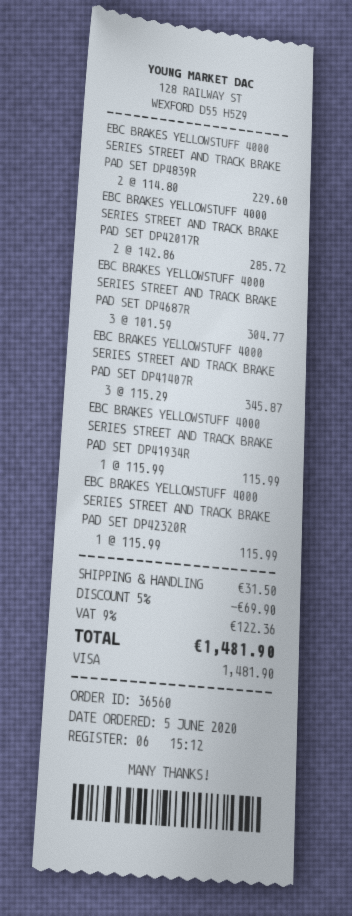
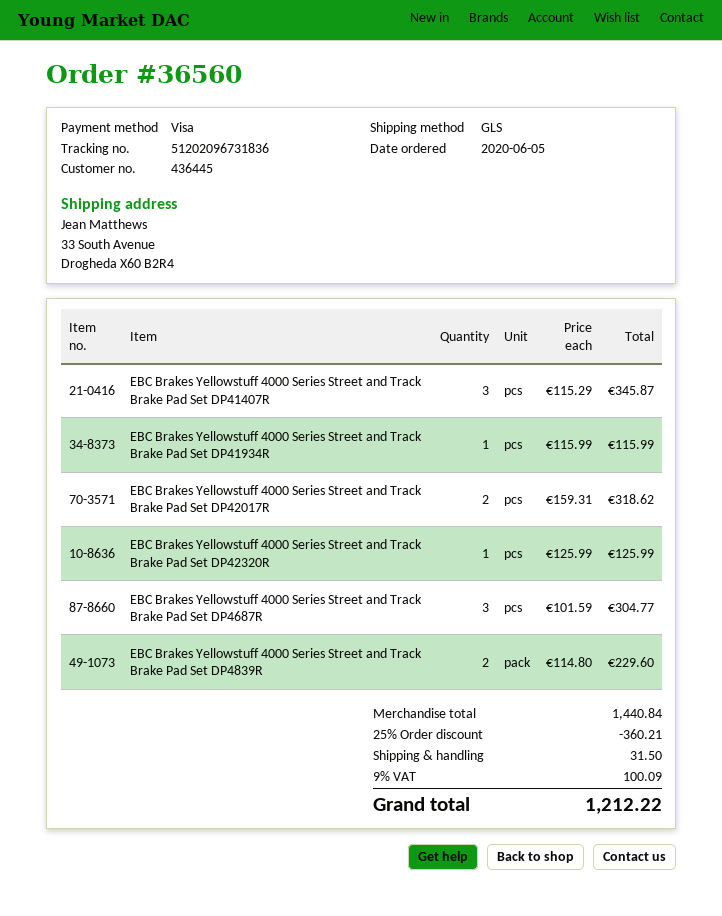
EBC BRAKES YELLOWSTUFF 4000 SERIES STREET AND TRACK BRAKE PAD SET DP42017R: 2 x 142.86 = 285.72 -> 2 x 159.31 = 318.62
EBC BRAKES YELLOWSTUFF 4000 SERIES STREET AND TRACK BRAKE PAD SET DP42320R: 1 x 115.99 = 115.99 -> 1 x 125.99 = 125.99
discount: 5% = 69.90 -> 25% = 360.21
tax: 9% = 122.36 -> 9% = 100.09
total: 1481.90 -> 1212.22

